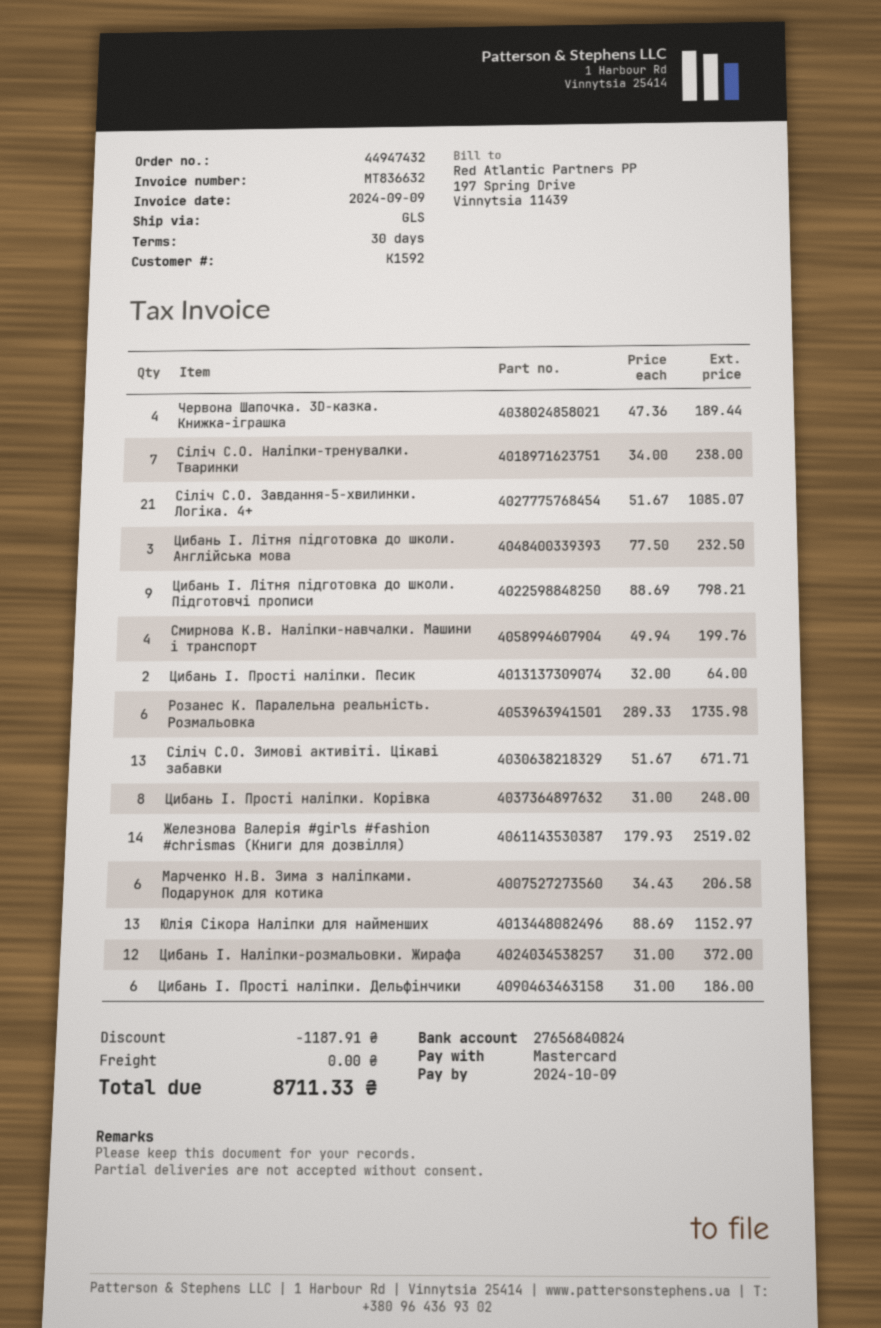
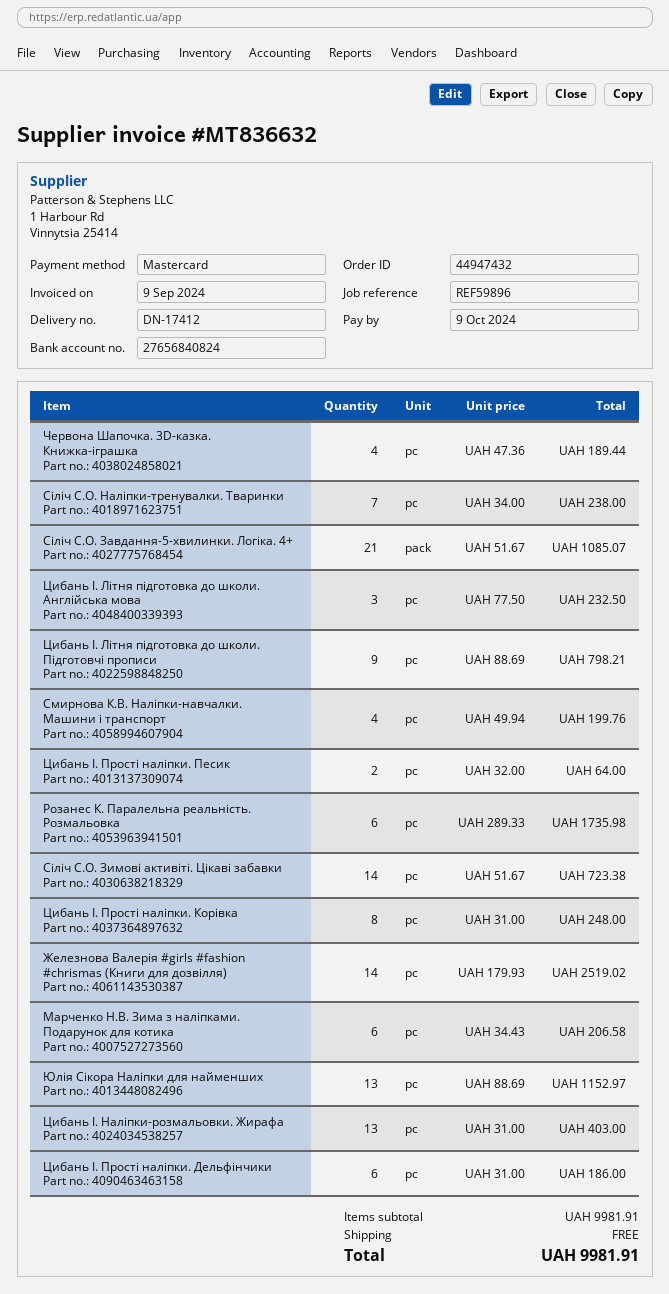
Сіліч С.О. Зимові активіті. Цікаві забавки: 13 x 51.67 = 671.71 -> 14 x 51.67 = 723.38
Цибань І. Наліпки-розмальовки. Жирафа: 12 x 31.00 = 372.00 -> 13 x 31.00 = 403.00
discount: 1187.91 -> none
total: 8711.33 -> 9981.91

